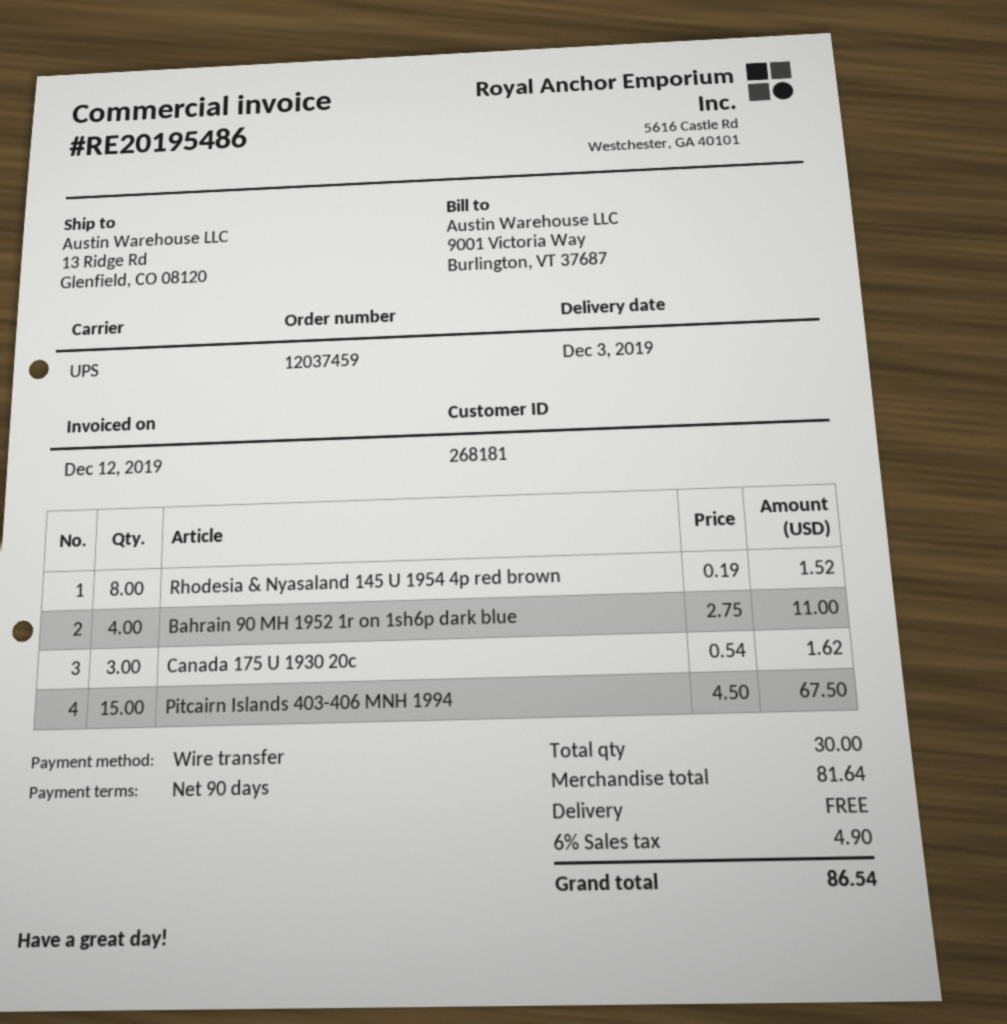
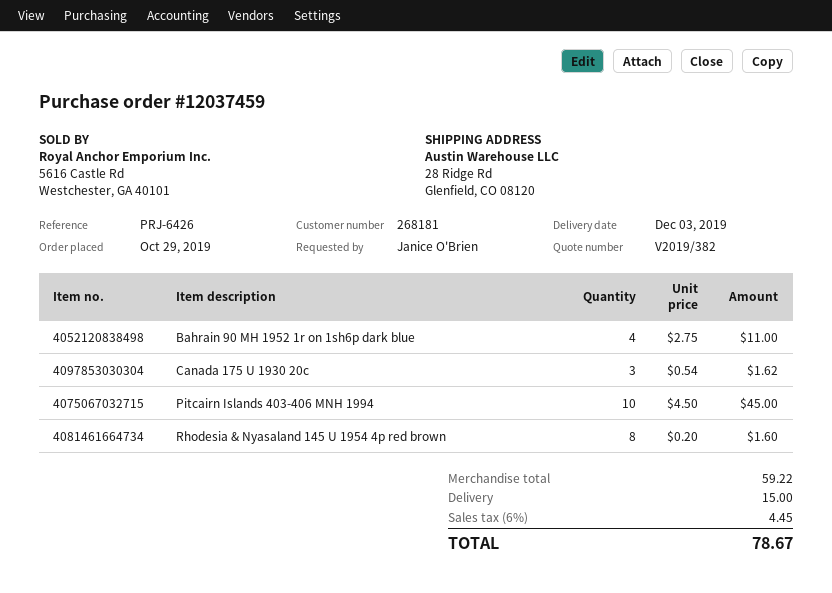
ship to: 13 Ridge Rd, Glenfield, CO 08120 -> 28 Ridge Rd, Glenfield, CO 08120
Rhodesia & Nyasaland 145 U 1954 4p red brown: 8 x 0.19 = 1.52 -> 8 x 0.20 = 1.60
Pitcairn Islands 403-406 MNH 1994: 15 x 4.50 = 67.50 -> 10 x 4.50 = 45.00
subtotal: 81.64 -> 59.22
shipping: 0.00 -> 15.00
tax: 6% = 4.90 -> 6% = 4.45
total: 86.54 -> 78.67

